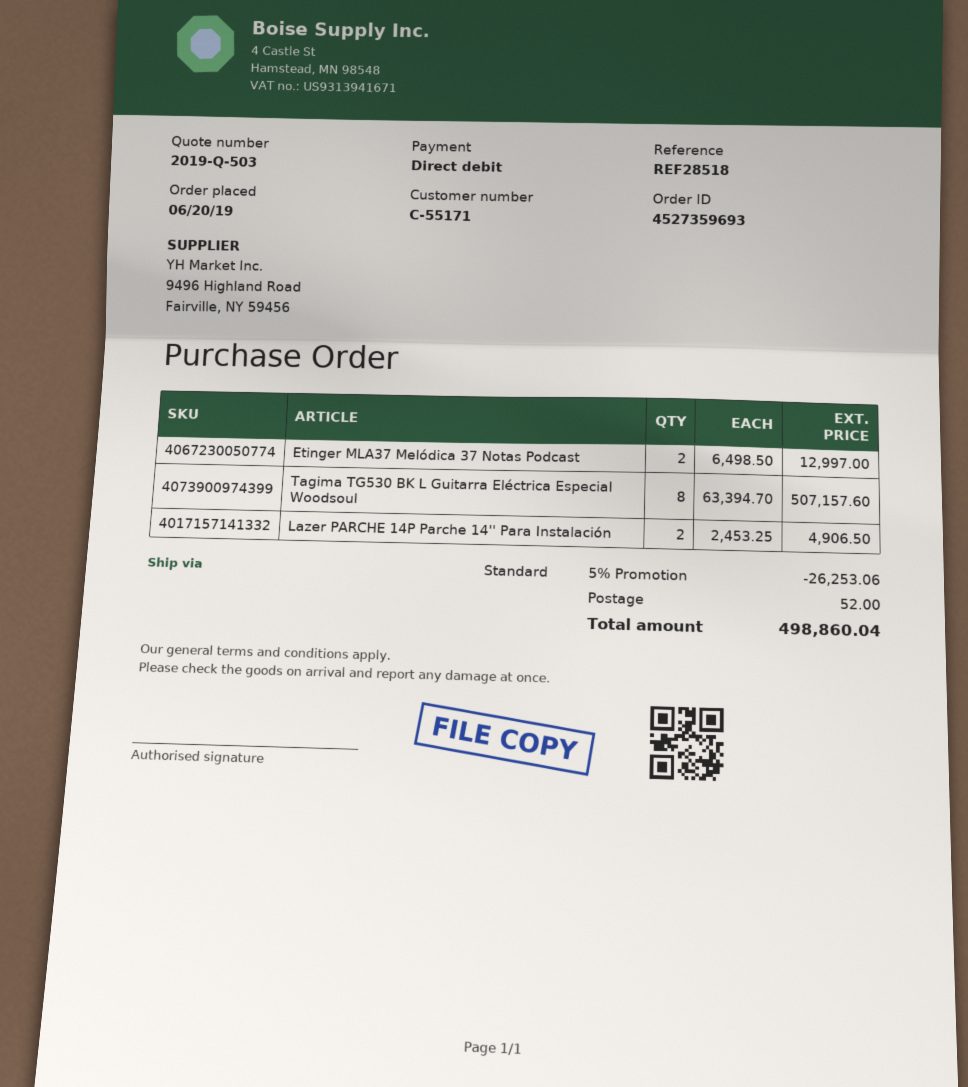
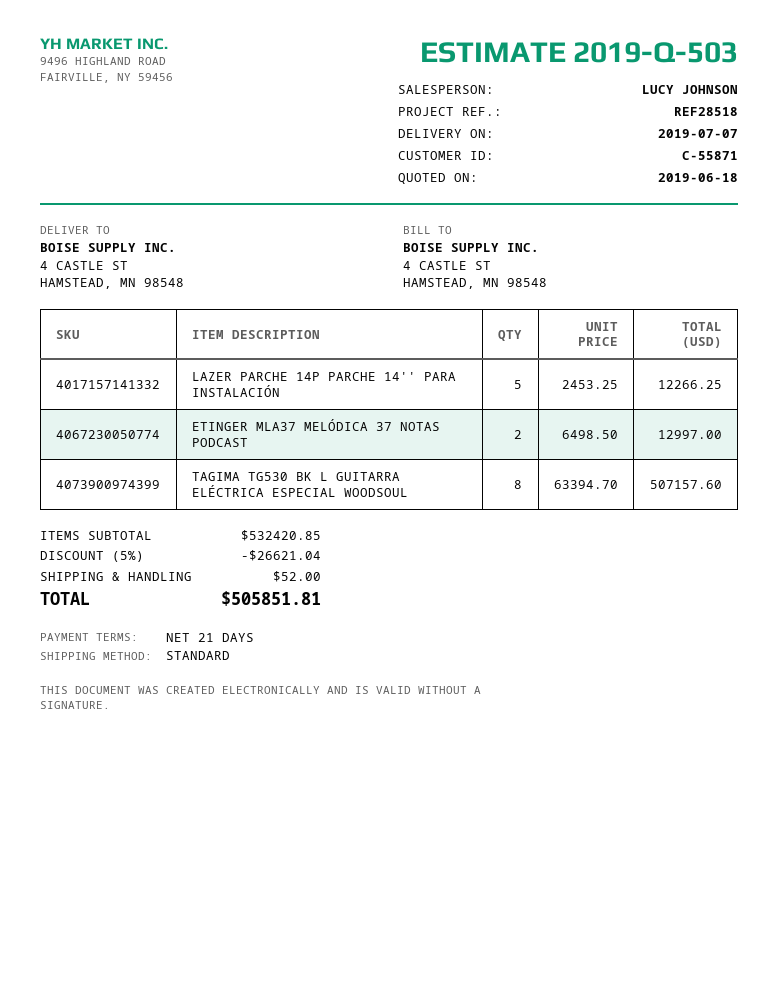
customer number: C-55171 -> C-55871
Lazer PARCHE 14P Parche 14'' Para Instalación: 2 x 2453.25 = 4906.50 -> 5 x 2453.25 = 12266.25
discount: 5% = 26253.06 -> 5% = 26621.04
total: 498860.04 -> 505851.81

